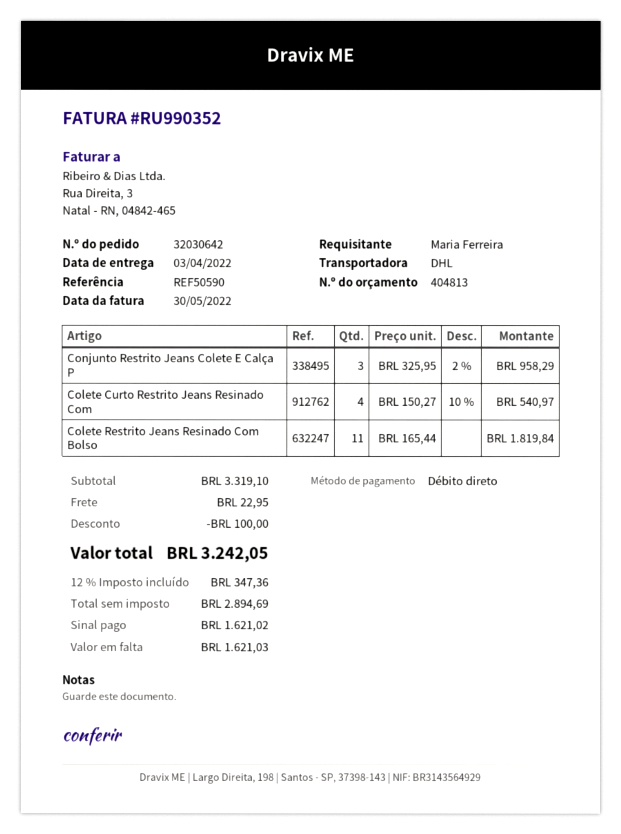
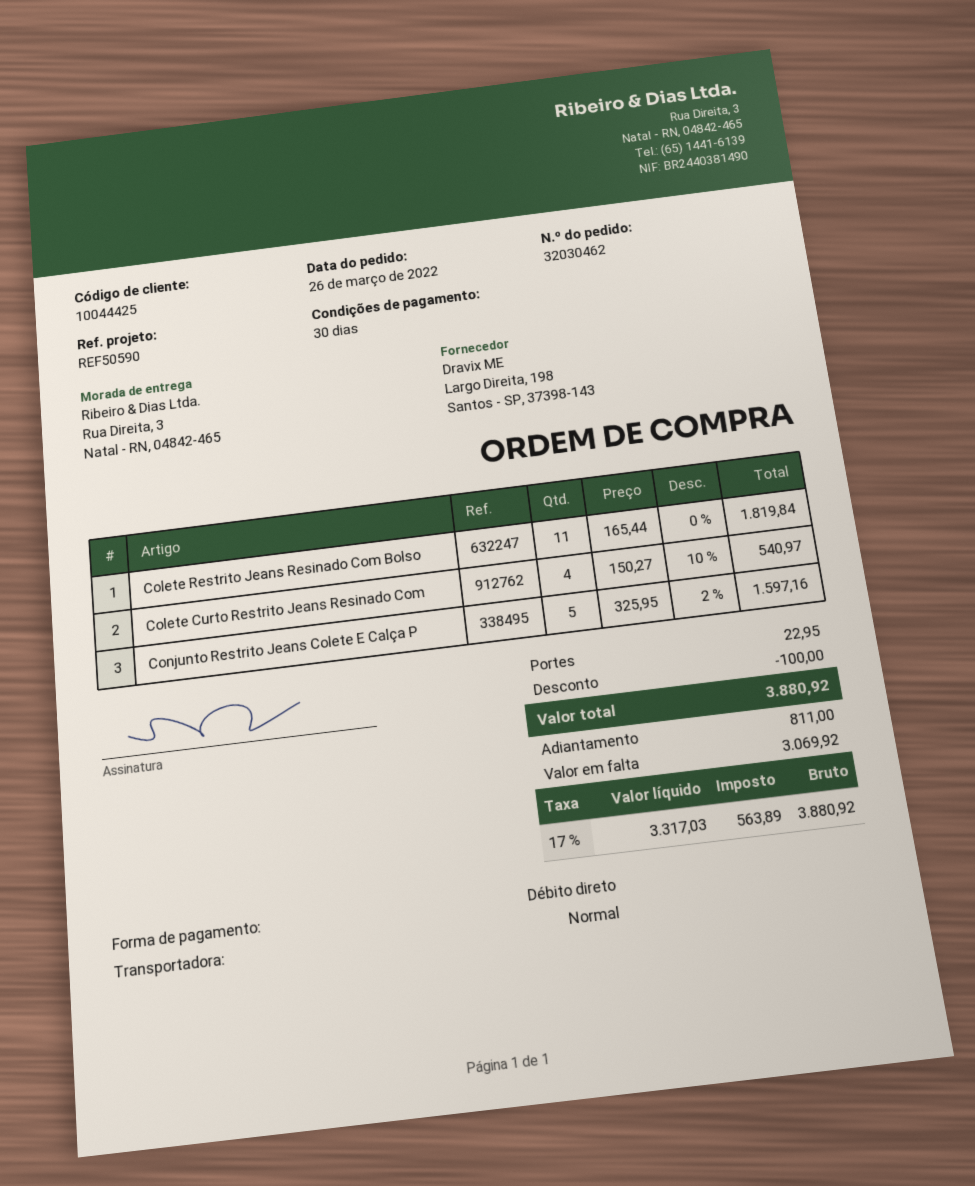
order number: 32030642 -> 32030462
shipping method: DHL -> standard
Conjunto Restrito Jeans Colete E Calça P: 3 x 325.95 - 2% = 958.29 -> 5 x 325.95 - 2% = 1597.16
net: 2894.69 -> 3317.03
tax: 12% = 347.36 -> 17% = 563.89
total: 3242.05 -> 3880.92
deposit: 1621.02 -> 811.00
balance: 1621.03 -> 3069.92

